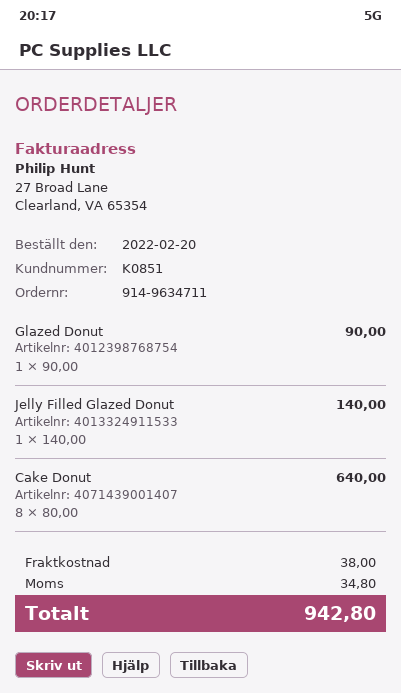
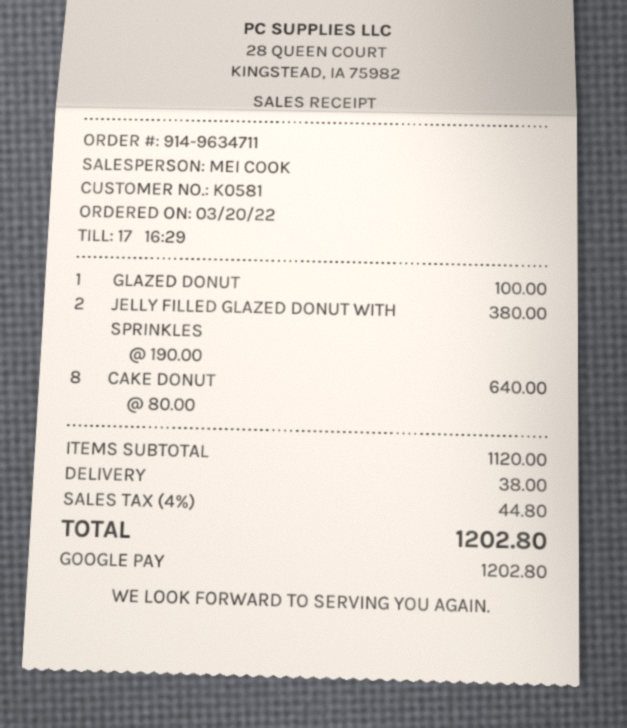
order date: 2022-02-20 -> 2022-03-20
customer number: K0851 -> K0581
Glazed Donut: 1 x 90.00 = 90.00 -> 1 x 100.00 = 100.00
Jelly Filled Glazed Donut: 1 x 140.00 = 140.00 -> none
JELLY FILLED GLAZED DONUT WITH SPRINKLES: none -> 2 x 190.00 = 380.00
tax: 34.80 -> 44.80
total: 942.80 -> 1202.80

